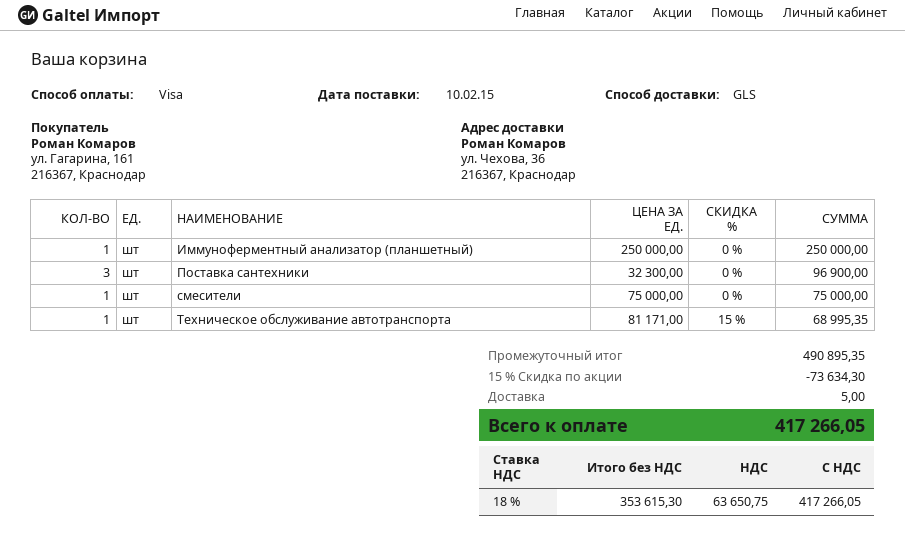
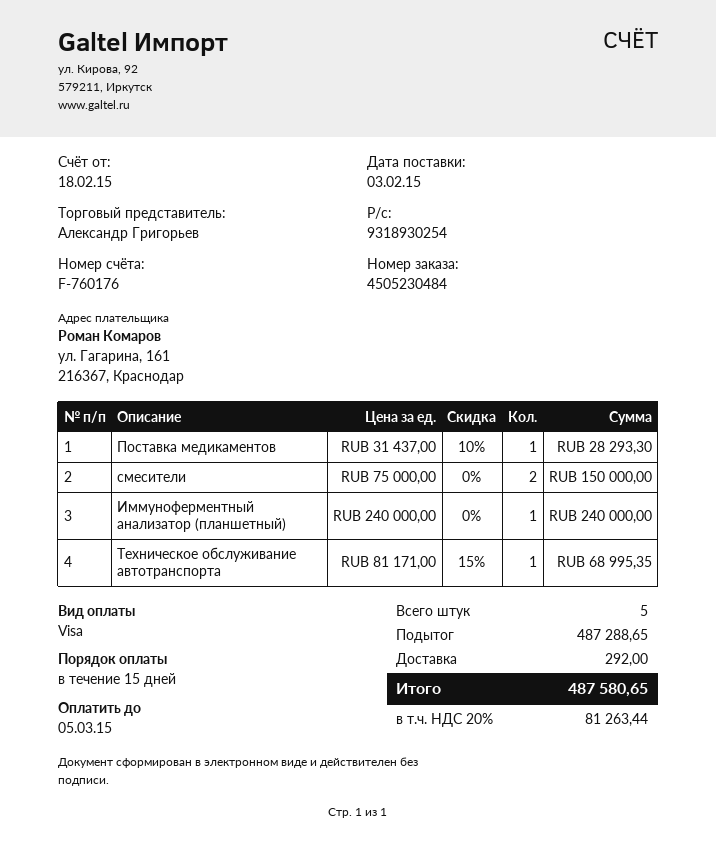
delivery date: 2015-02-10 -> 2015-02-03
Иммуноферментный анализатор (планшетный): 1 x 250000.00 = 250000.00 -> 1 x 240000.00 = 240000.00
Поставка сантехники: 3 x 32300.00 = 96900.00 -> none
смесители: 1 x 75000.00 = 75000.00 -> 2 x 75000.00 = 150000.00
Поставка медикаментов: none -> 1 x 31437.00 - 10% = 28293.30
subtotal: 490895.35 -> 487288.65
discount: 15% = 73634.30 -> none
shipping: 5.00 -> 292.00
tax: 18% = 63650.75 -> 20% = 81263.44
total: 417266.05 -> 487580.65

